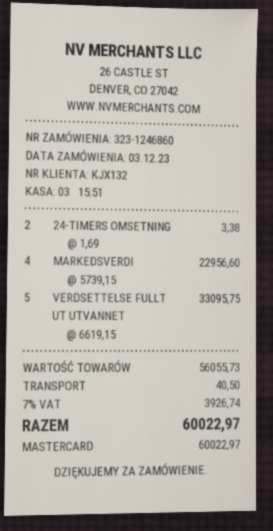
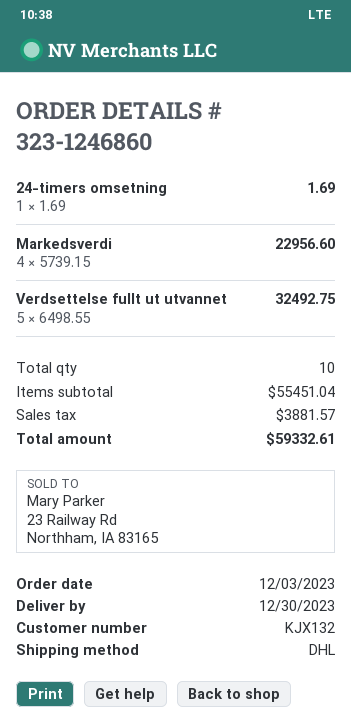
24-TIMERS OMSETNING: 2 x 1.69 = 3.38 -> 1 x 1.69 = 1.69
VERDSETTELSE FULLT UT UTVANNET: 5 x 6619.15 = 33095.75 -> 5 x 6498.55 = 32492.75
subtotal: 56055.73 -> 55451.04
shipping: 40.50 -> none
tax: 3926.74 -> 3881.57
total: 60022.97 -> 59332.61

